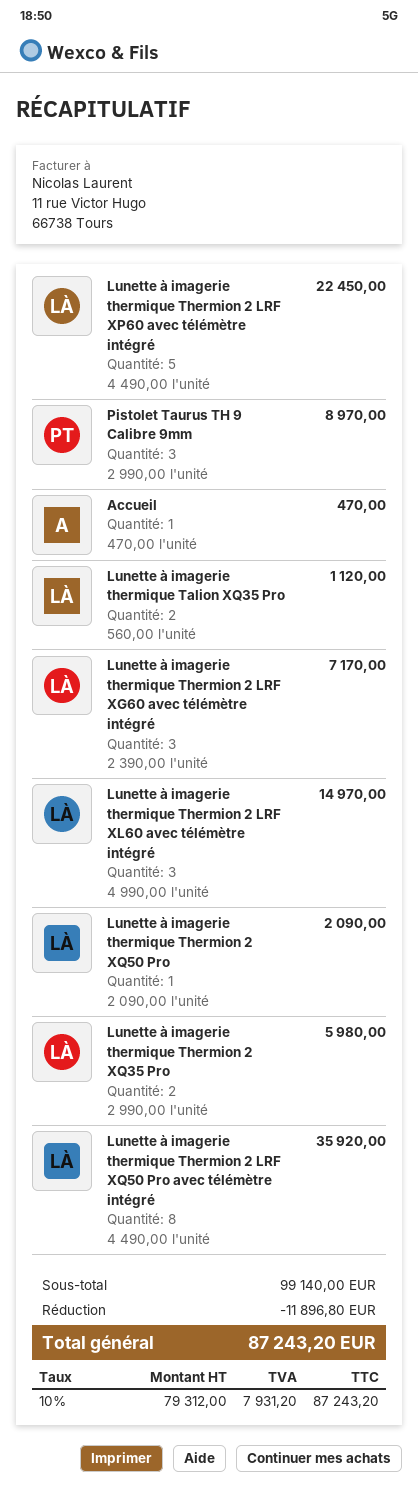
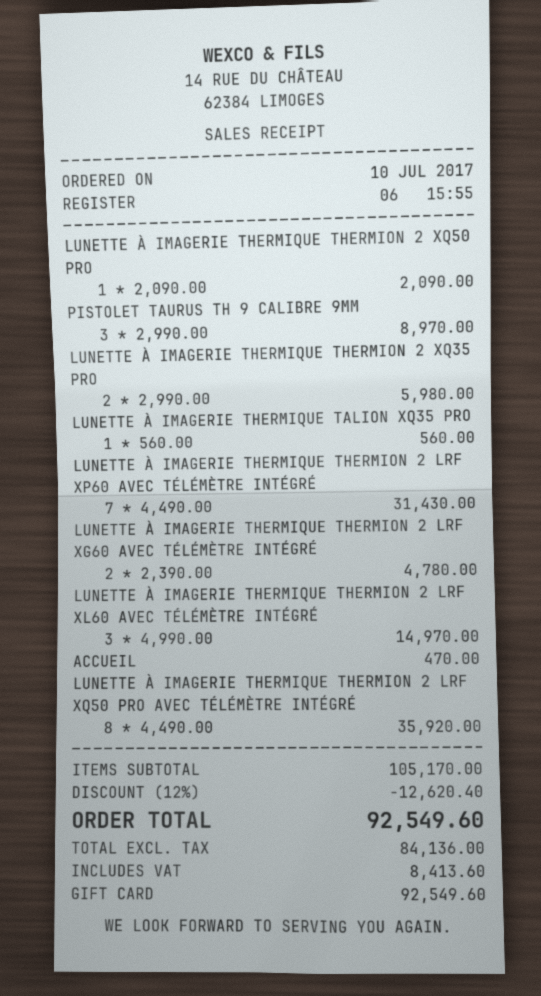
Lunette à imagerie thermique Thermion 2 LRF XP60 avec télémètre intégré: 5 x 4490.00 = 22450.00 -> 7 x 4490.00 = 31430.00
Lunette à imagerie thermique Talion XQ35 Pro: 2 x 560.00 = 1120.00 -> 1 x 560.00 = 560.00
Lunette à imagerie thermique Thermion 2 LRF XG60 avec télémètre intégré: 3 x 2390.00 = 7170.00 -> 2 x 2390.00 = 4780.00
subtotal: 99140.00 -> 105170.00
discount: 11896.80 -> 12620.40
net: 79312.00 -> 84136.00
tax: 7931.20 -> 8413.60
total: 87243.20 -> 92549.60

